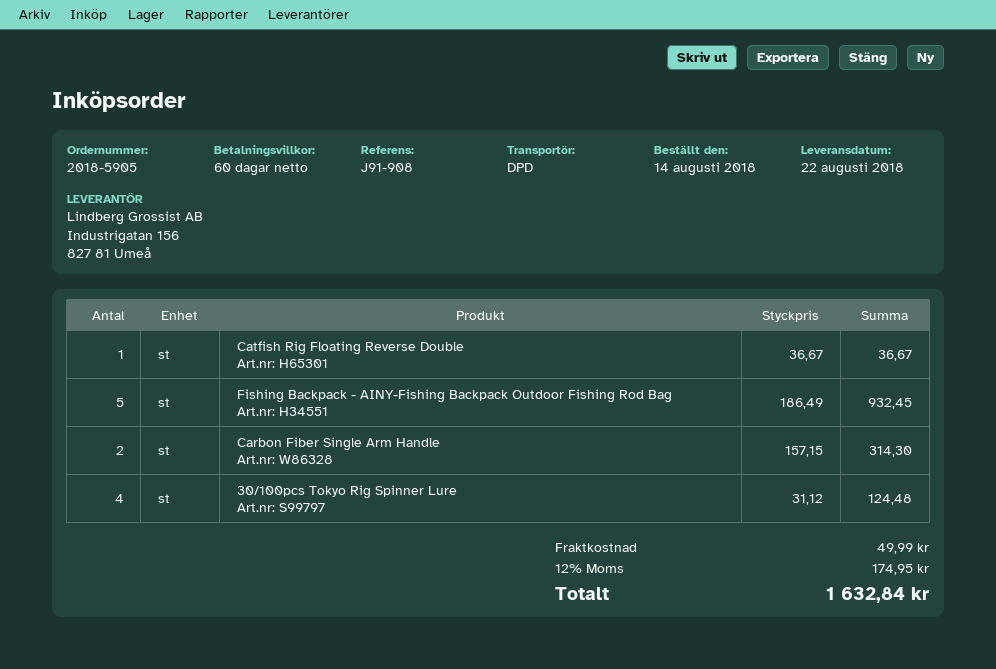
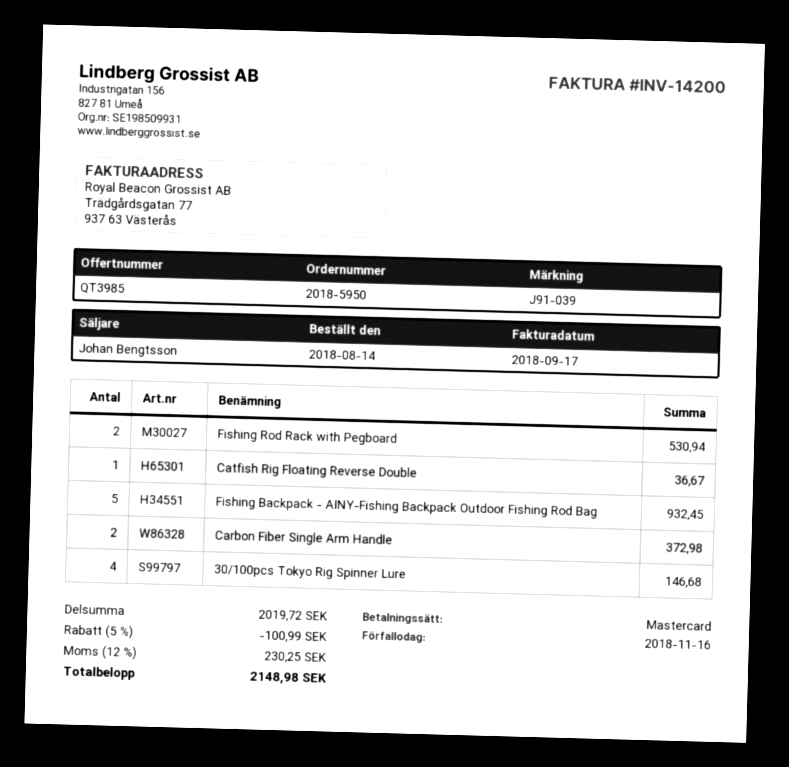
order number: 2018-5905 -> 2018-5950
reference: J91-908 -> J91-039
Carbon Fiber Single Arm Handle: 2 for 314.30 -> 2 for 372.98
30/100pcs Tokyo Rig Spinner Lure: 4 for 124.48 -> 4 for 146.68
Fishing Rod Rack with Pegboard: none -> 2 for 530.94
discount: none -> 5% = 100.99
shipping: 49.99 -> none
tax: 12% = 174.95 -> 12% = 230.25
total: 1632.84 -> 2148.98

